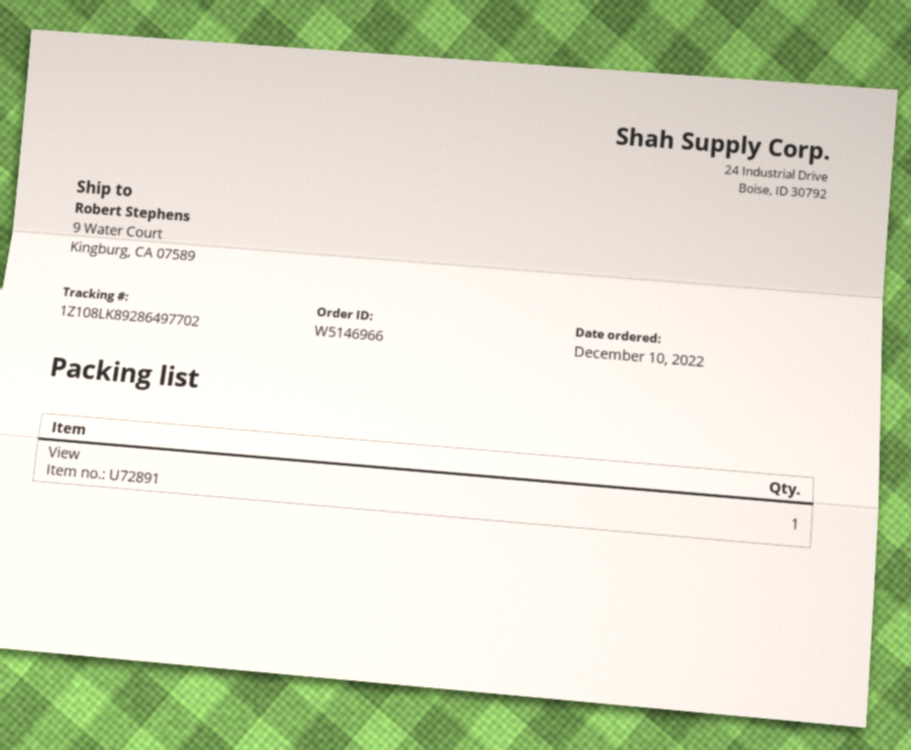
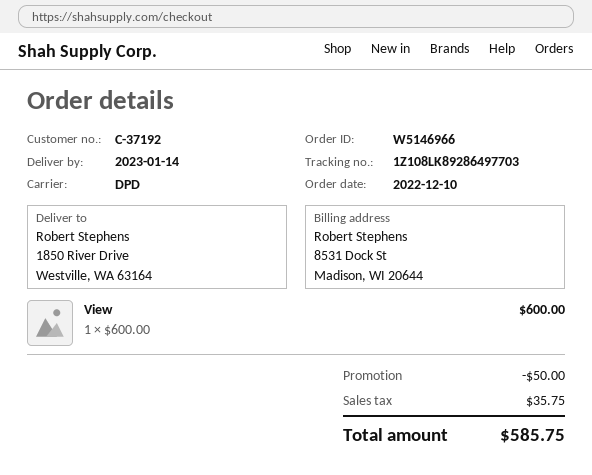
tracking number: 1Z108LK89286497702 -> 1Z108LK89286497703
ship to: 9 Water Court, Kingburg, CA 07589 -> 1850 River Drive, Westville, WA 63164

